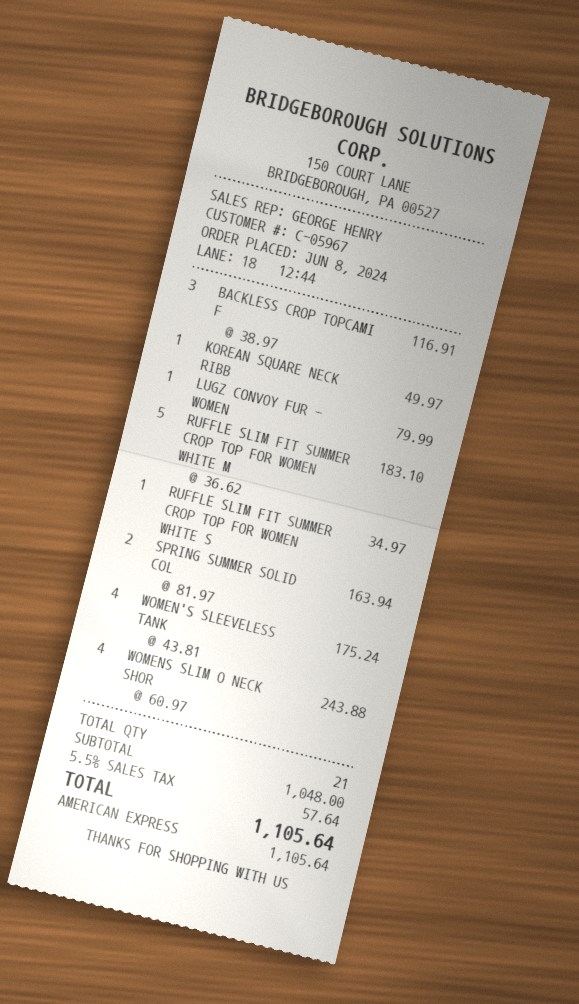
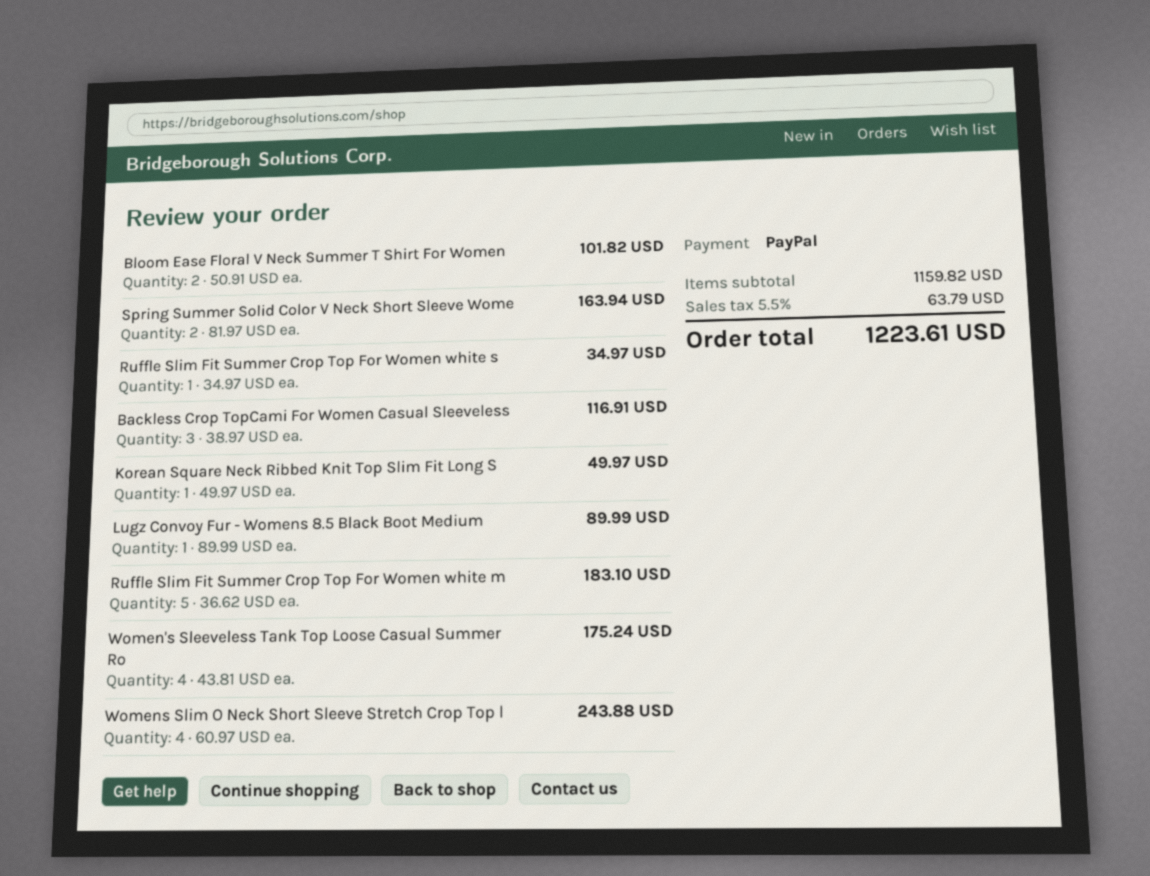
payment method: American Express -> PayPal
LUGZ CONVOY FUR - WOMEN: 1 x 79.99 = 79.99 -> 1 x 89.99 = 89.99
Bloom Ease Floral V Neck Summer T Shirt For Women: none -> 2 x 50.91 = 101.82
subtotal: 1048.00 -> 1159.82
tax: 5.5% = 57.64 -> 5.5% = 63.79
total: 1105.64 -> 1223.61

